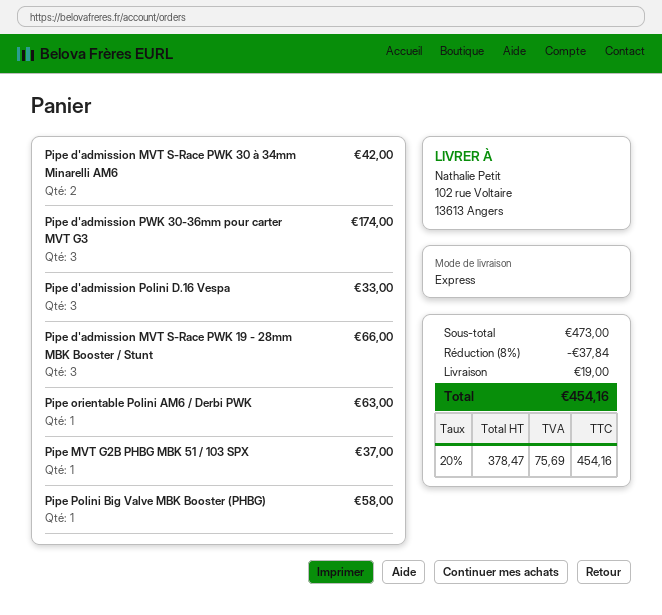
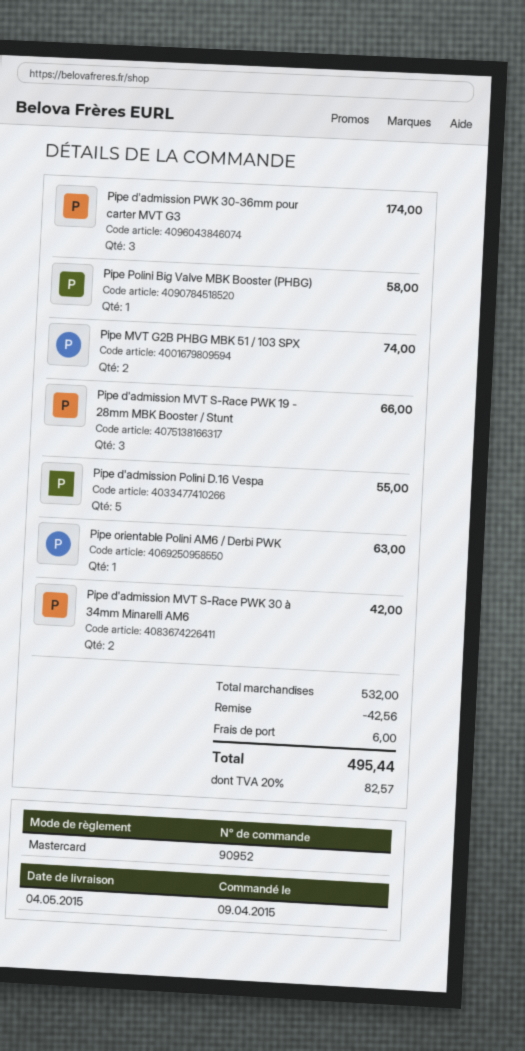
Pipe d'admission Polini D.16 Vespa: 3 for 33.00 -> 5 for 55.00
Pipe MVT G2B PHBG MBK 51 / 103 SPX: 1 for 37.00 -> 2 for 74.00
subtotal: 473.00 -> 532.00
discount: 37.84 -> 42.56
shipping: 19.00 -> 6.00
tax: 20% = 75.69 -> 20% = 82.57
total: 454.16 -> 495.44

